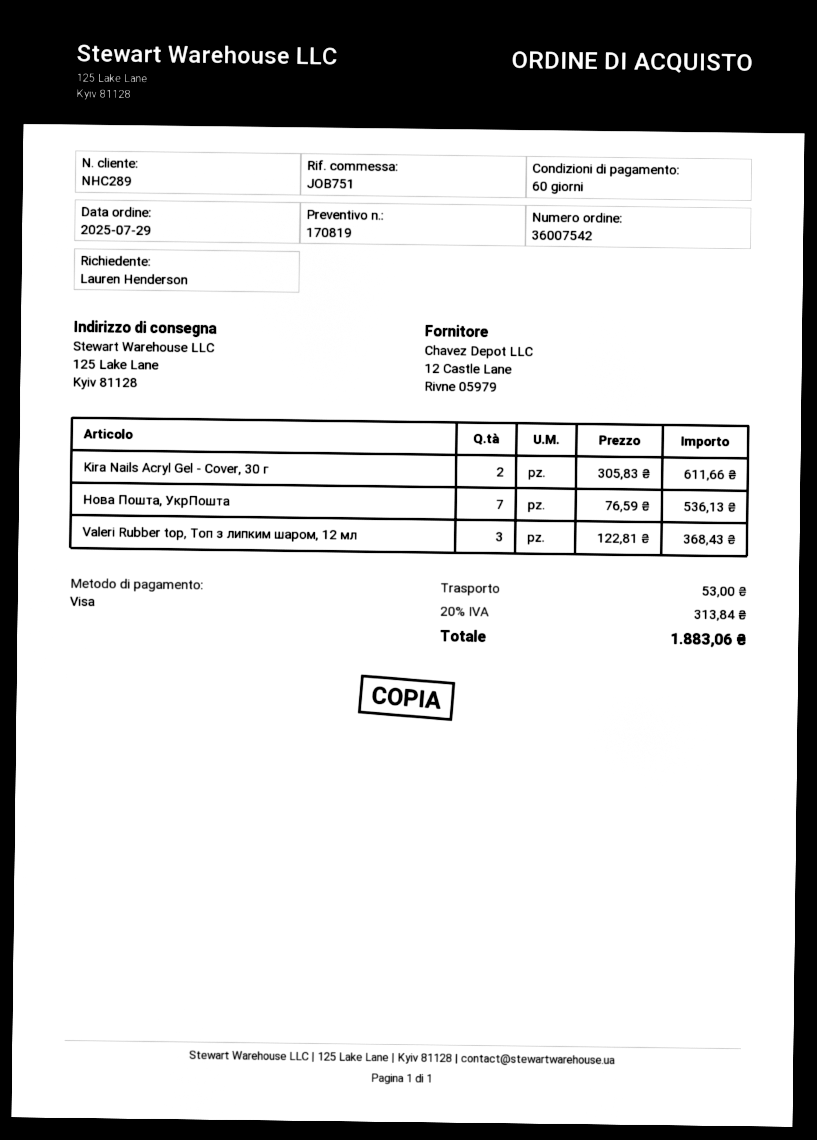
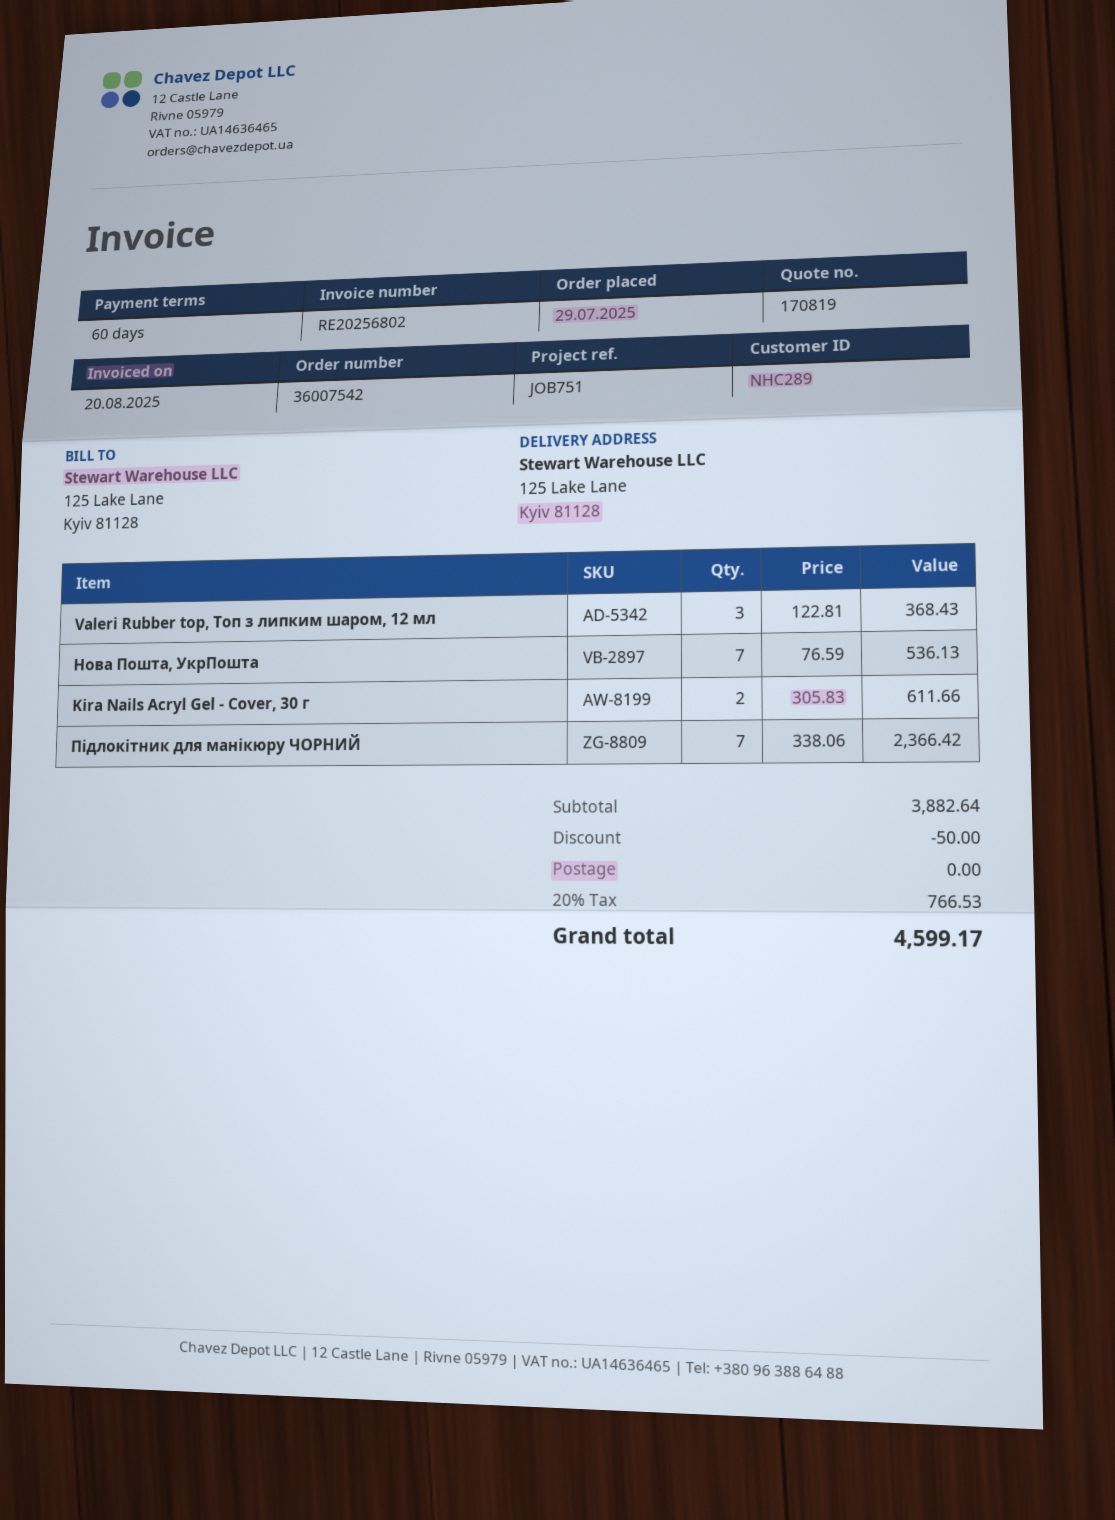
Підлокітник для манікюру ЧОРНИЙ: none -> 7 x 338.06 = 2366.42
discount: none -> 50.00
shipping: 53.00 -> 0.00
tax: 20% = 313.84 -> 20% = 766.53
total: 1883.06 -> 4599.17

